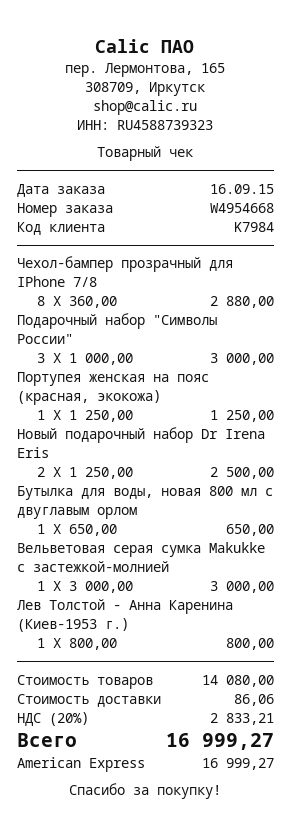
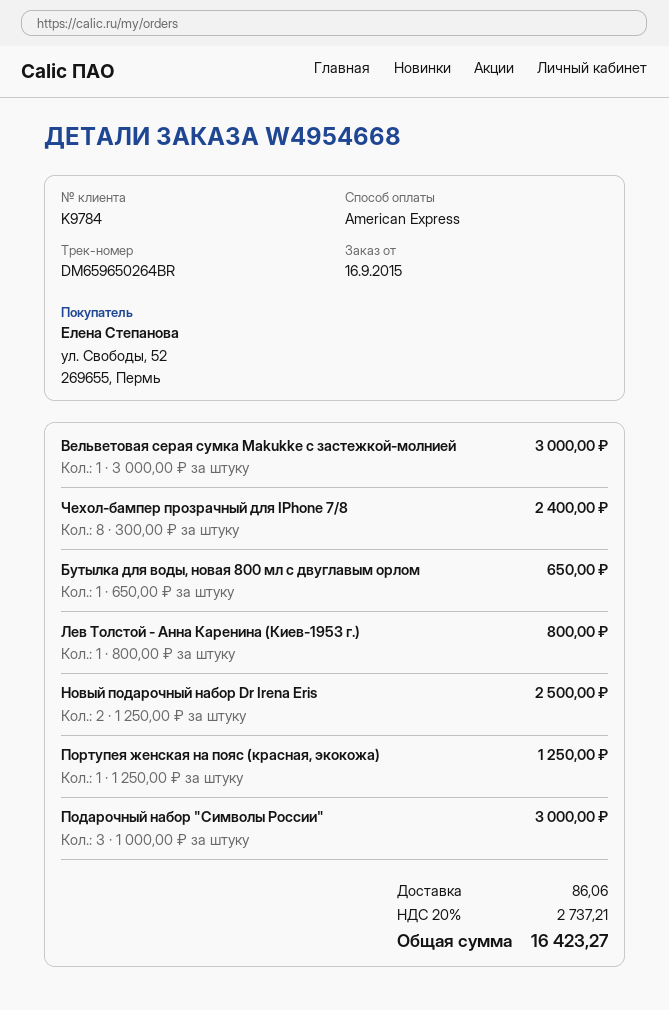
customer number: K7984 -> K9784
Чехол-бампер прозрачный для IPhone 7/8: 8 x 360.00 = 2880.00 -> 8 x 300.00 = 2400.00
tax: 20% = 2833.21 -> 20% = 2737.21
total: 16999.27 -> 16423.27

